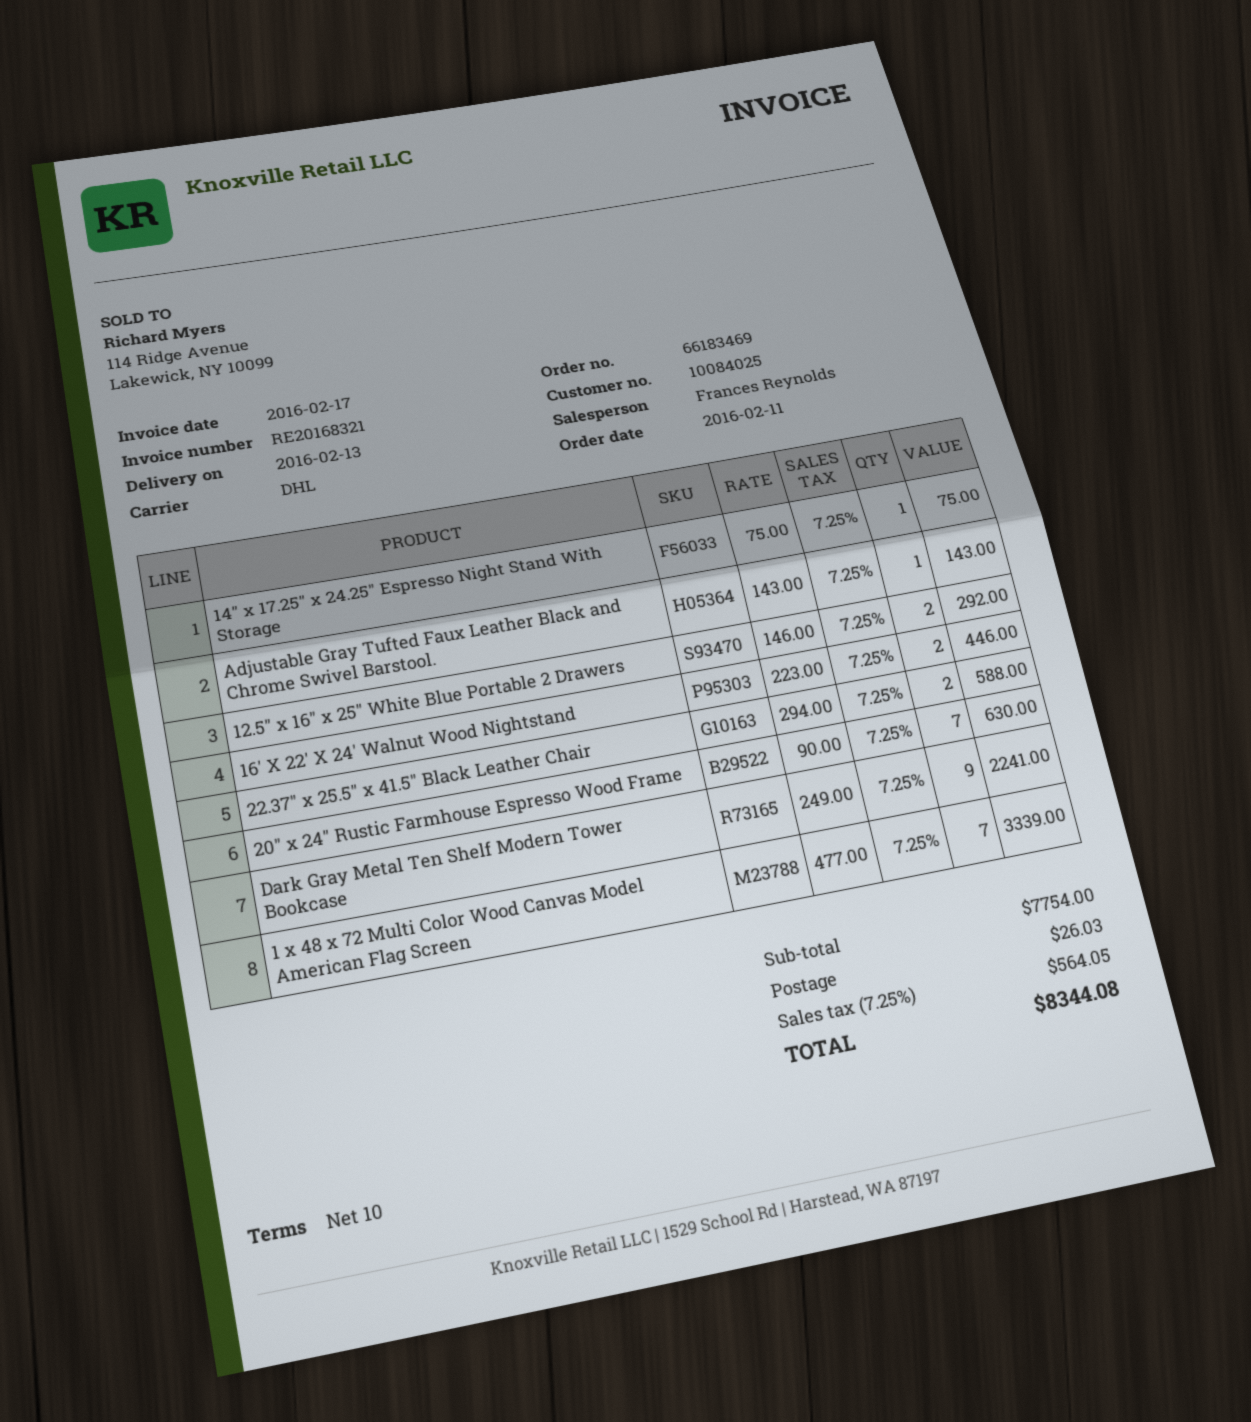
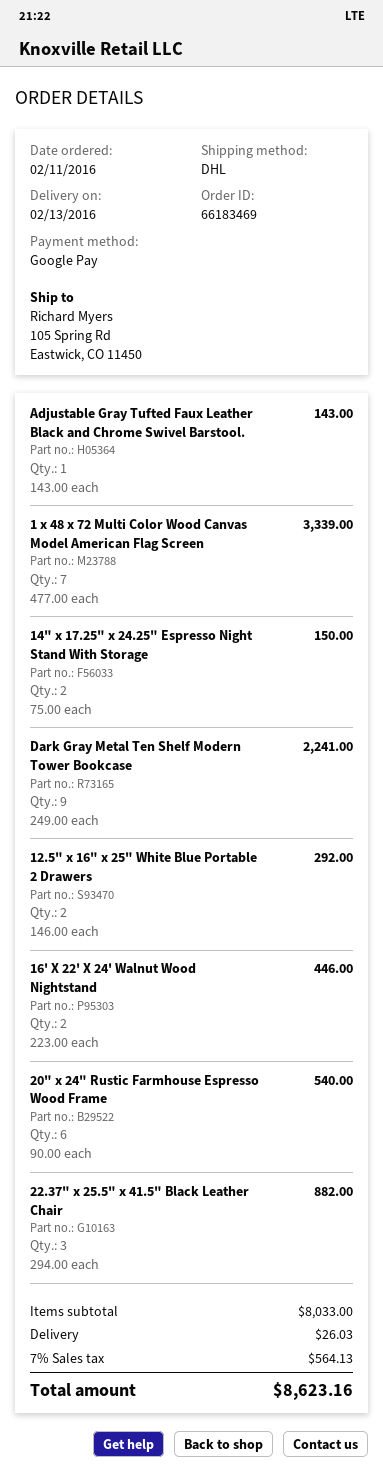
14" x 17.25" x 24.25" Espresso Night Stand With Storage: 1 x 75.00 = 75.00 -> 2 x 75.00 = 150.00
22.37" x 25.5" x 41.5" Black Leather Chair: 2 x 294.00 = 588.00 -> 3 x 294.00 = 882.00
20" x 24" Rustic Farmhouse Espresso Wood Frame: 7 x 90.00 = 630.00 -> 6 x 90.00 = 540.00
subtotal: 7754.00 -> 8033.00
tax: 7.25% = 564.05 -> 7% = 564.13
total: 8344.08 -> 8623.16

